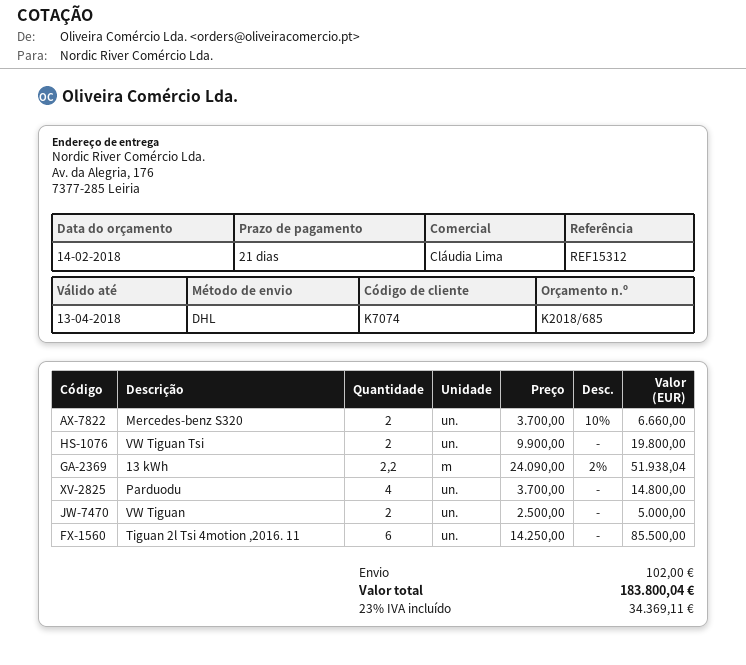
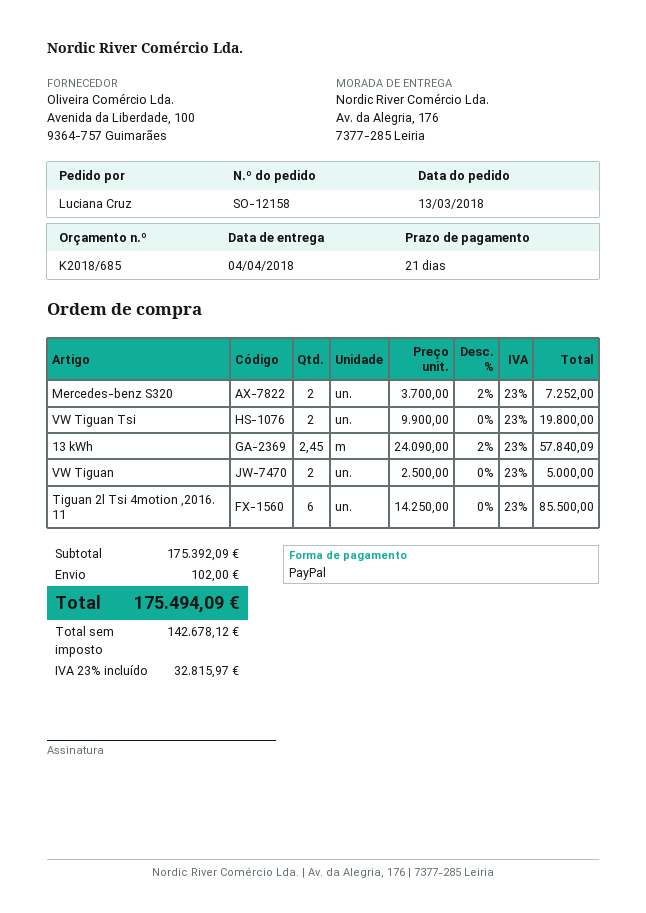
Mercedes-benz S320: 2 x 3700.00 - 10% = 6660.00 -> 2 x 3700.00 - 2% = 7252.00
13 kWh: 2.2 x 24090.00 - 2% = 51938.04 -> 2.45 x 24090.00 - 2% = 57840.09
Parduodu: 4 x 3700.00 = 14800.00 -> none
tax: 23% = 34369.11 -> 23% = 32815.97
total: 183800.04 -> 175494.09

